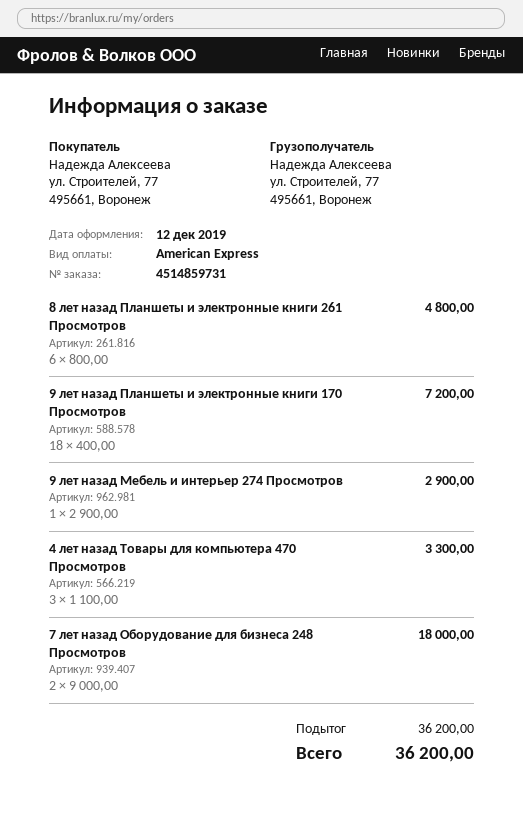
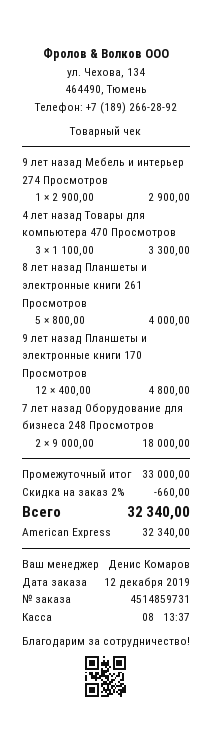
8 лет назад Планшеты и электронные книги 261 Просмотров: 6 x 800.00 = 4800.00 -> 5 x 800.00 = 4000.00
9 лет назад Планшеты и электронные книги 170 Просмотров: 18 x 400.00 = 7200.00 -> 12 x 400.00 = 4800.00
subtotal: 36200.00 -> 33000.00
discount: none -> 2% = 660.00
total: 36200.00 -> 32340.00

